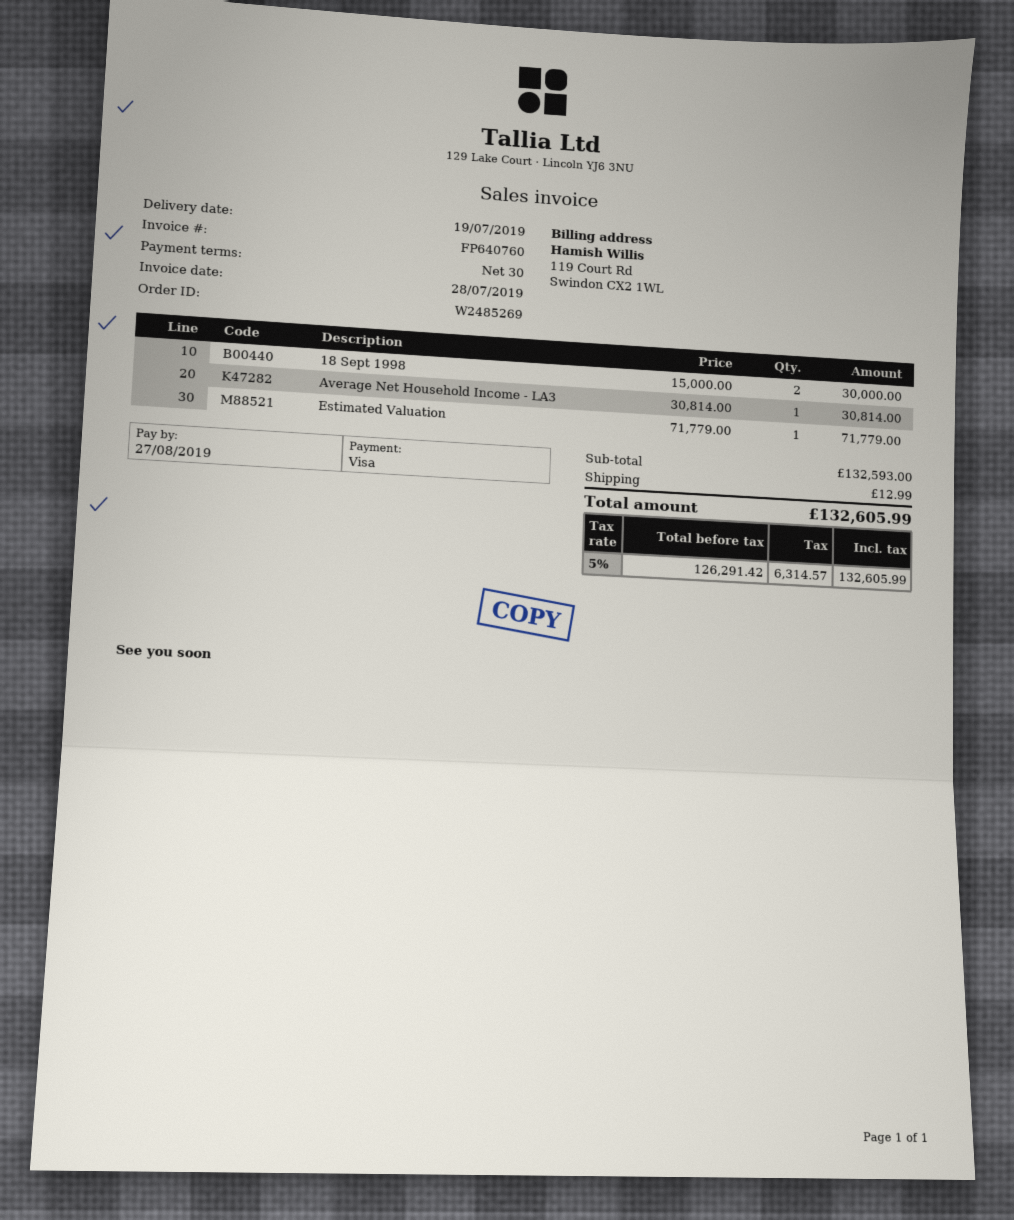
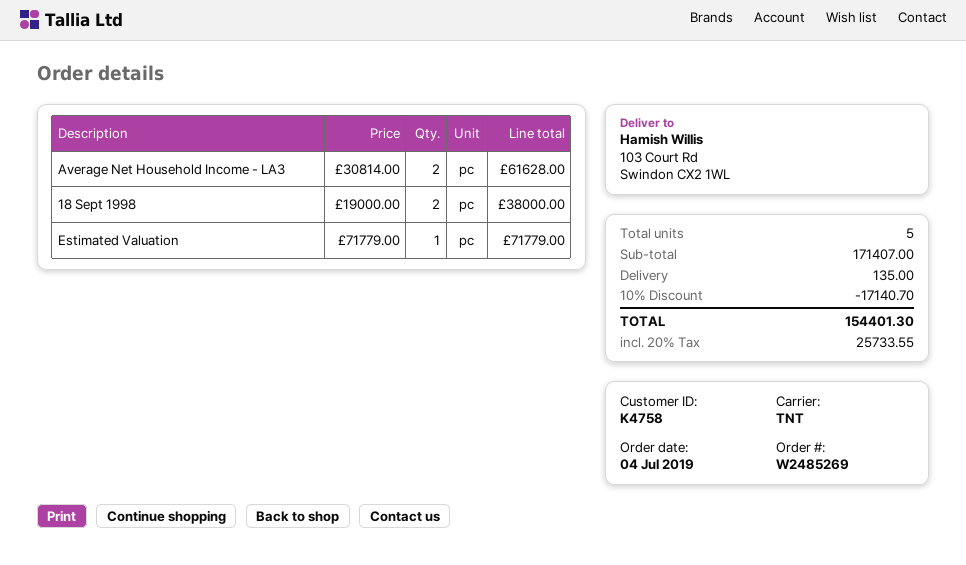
18 Sept 1998: 2 x 15000.00 = 30000.00 -> 2 x 19000.00 = 38000.00
Average Net Household Income - LA3: 1 x 30814.00 = 30814.00 -> 2 x 30814.00 = 61628.00
subtotal: 132593.00 -> 171407.00
discount: none -> 10% = 17140.70
shipping: 12.99 -> 135.00
tax: 5% = 6314.57 -> 20% = 25733.55
total: 132605.99 -> 154401.30

